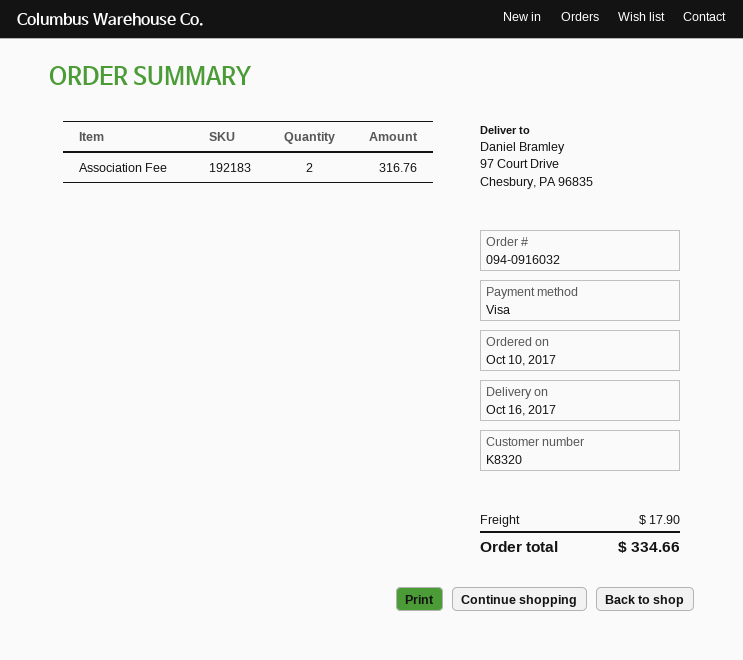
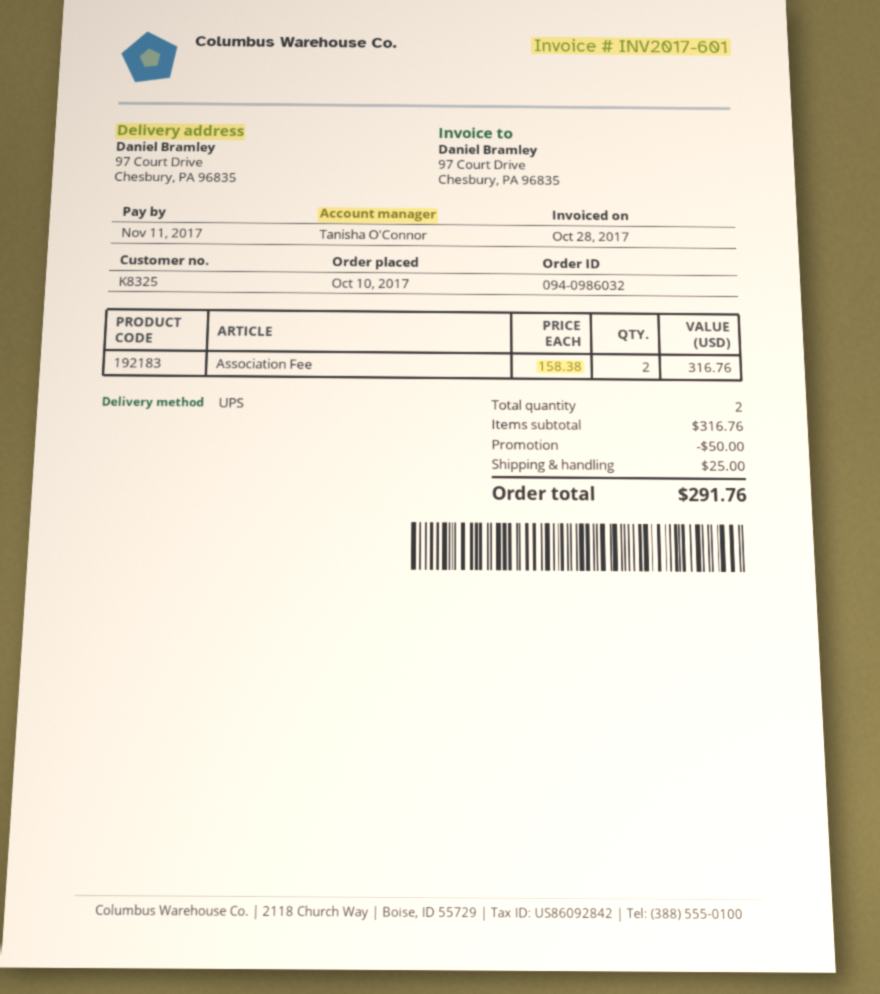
order number: 094-0916032 -> 094-0986032
customer number: K8320 -> K8325
discount: none -> 50.00
shipping: 17.90 -> 25.00
total: 334.66 -> 291.76

